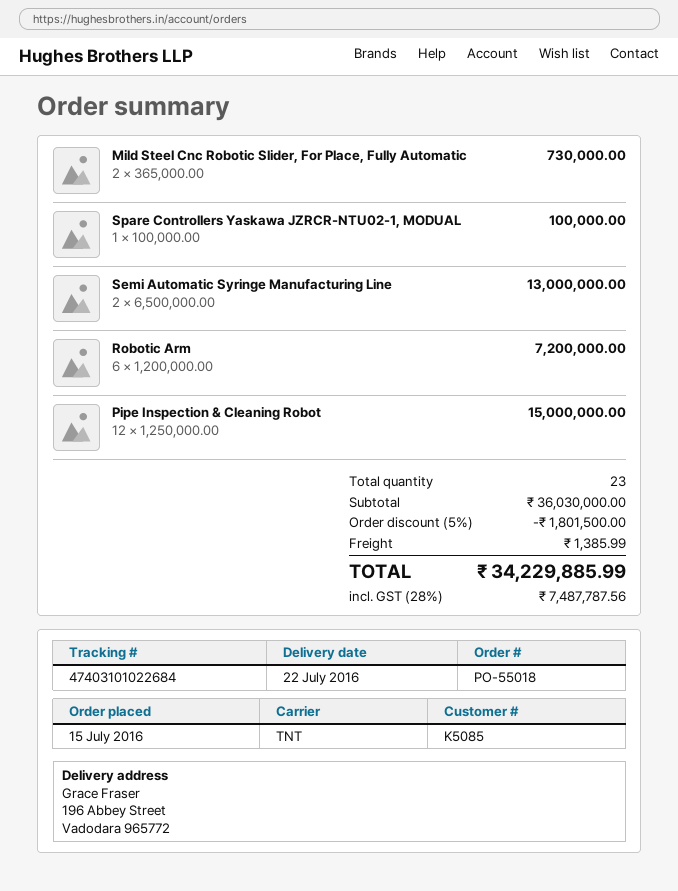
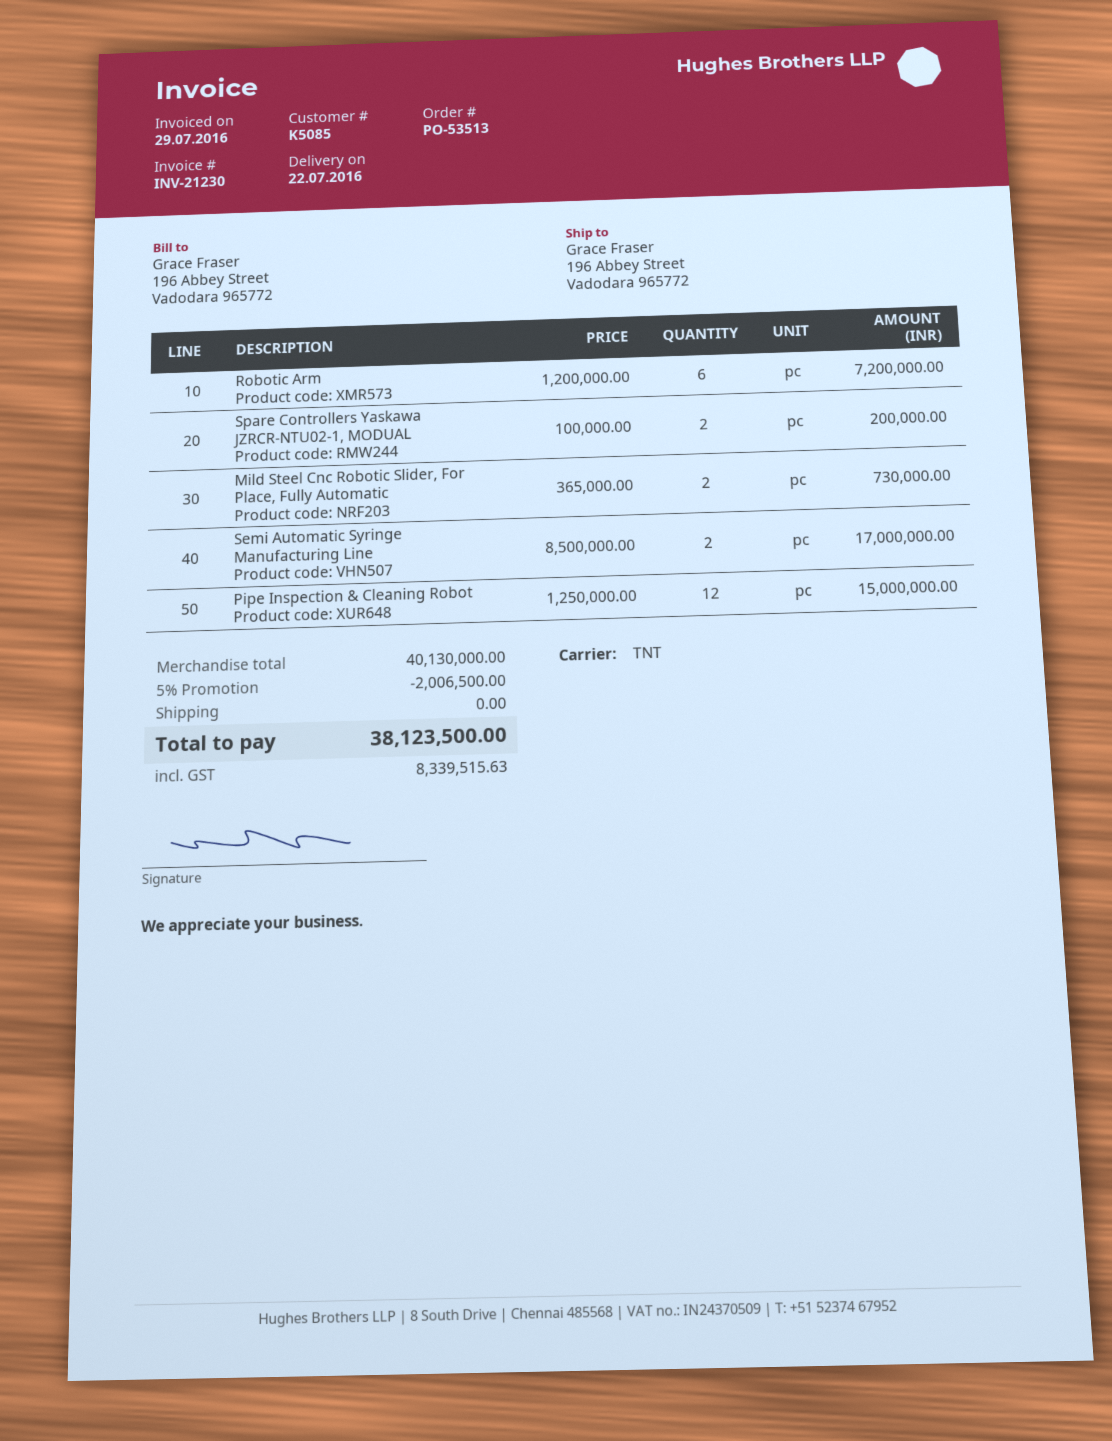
order number: PO-55018 -> PO-53513
Spare Controllers Yaskawa JZRCR-NTU02-1, MODUAL: 1 x 100000.00 = 100000.00 -> 2 x 100000.00 = 200000.00
Semi Automatic Syringe Manufacturing Line: 2 x 6500000.00 = 13000000.00 -> 2 x 8500000.00 = 17000000.00
subtotal: 36030000.00 -> 40130000.00
discount: 5% = 1801500.00 -> 5% = 2006500.00
shipping: 1385.99 -> 0.00
tax: 7487787.56 -> 8339515.63
total: 34229885.99 -> 38123500.00

